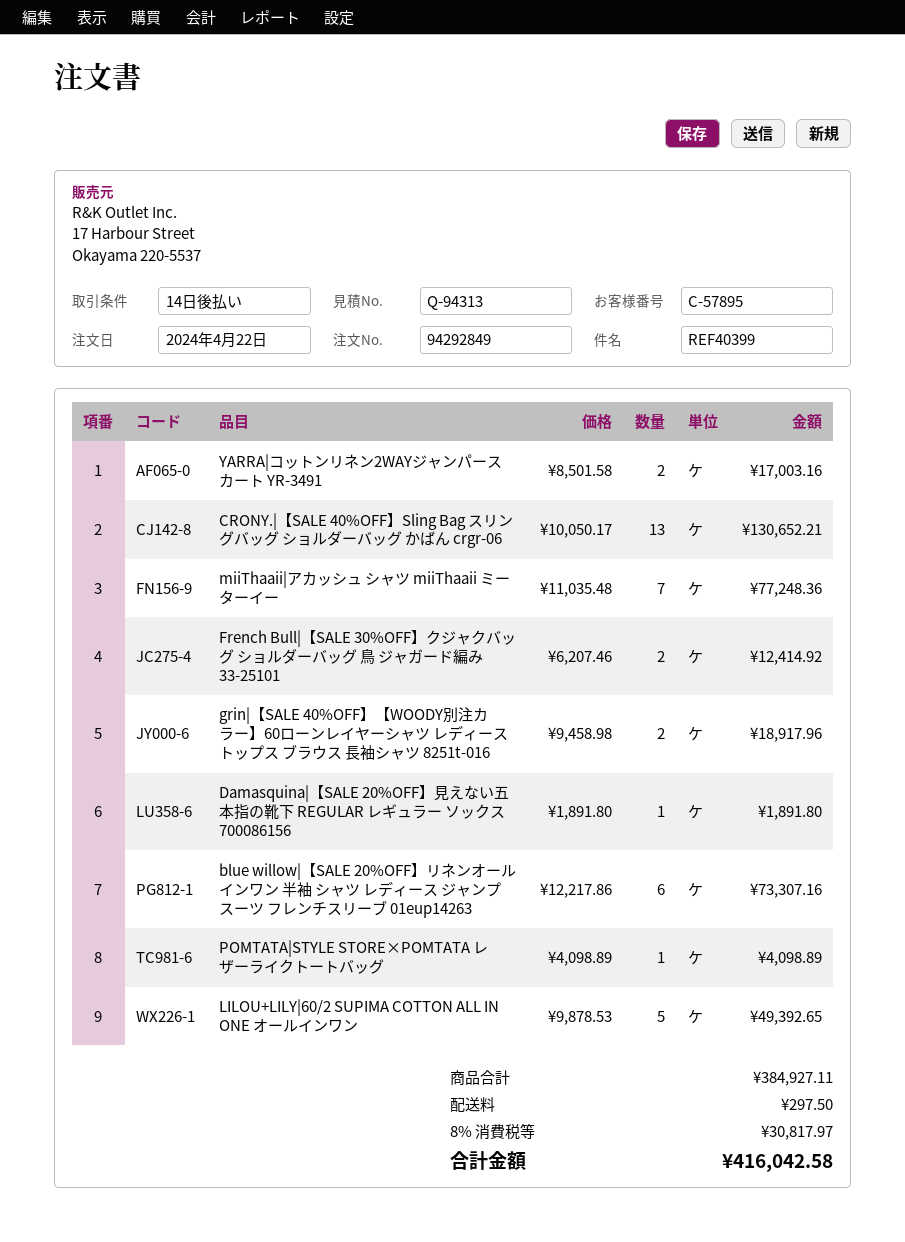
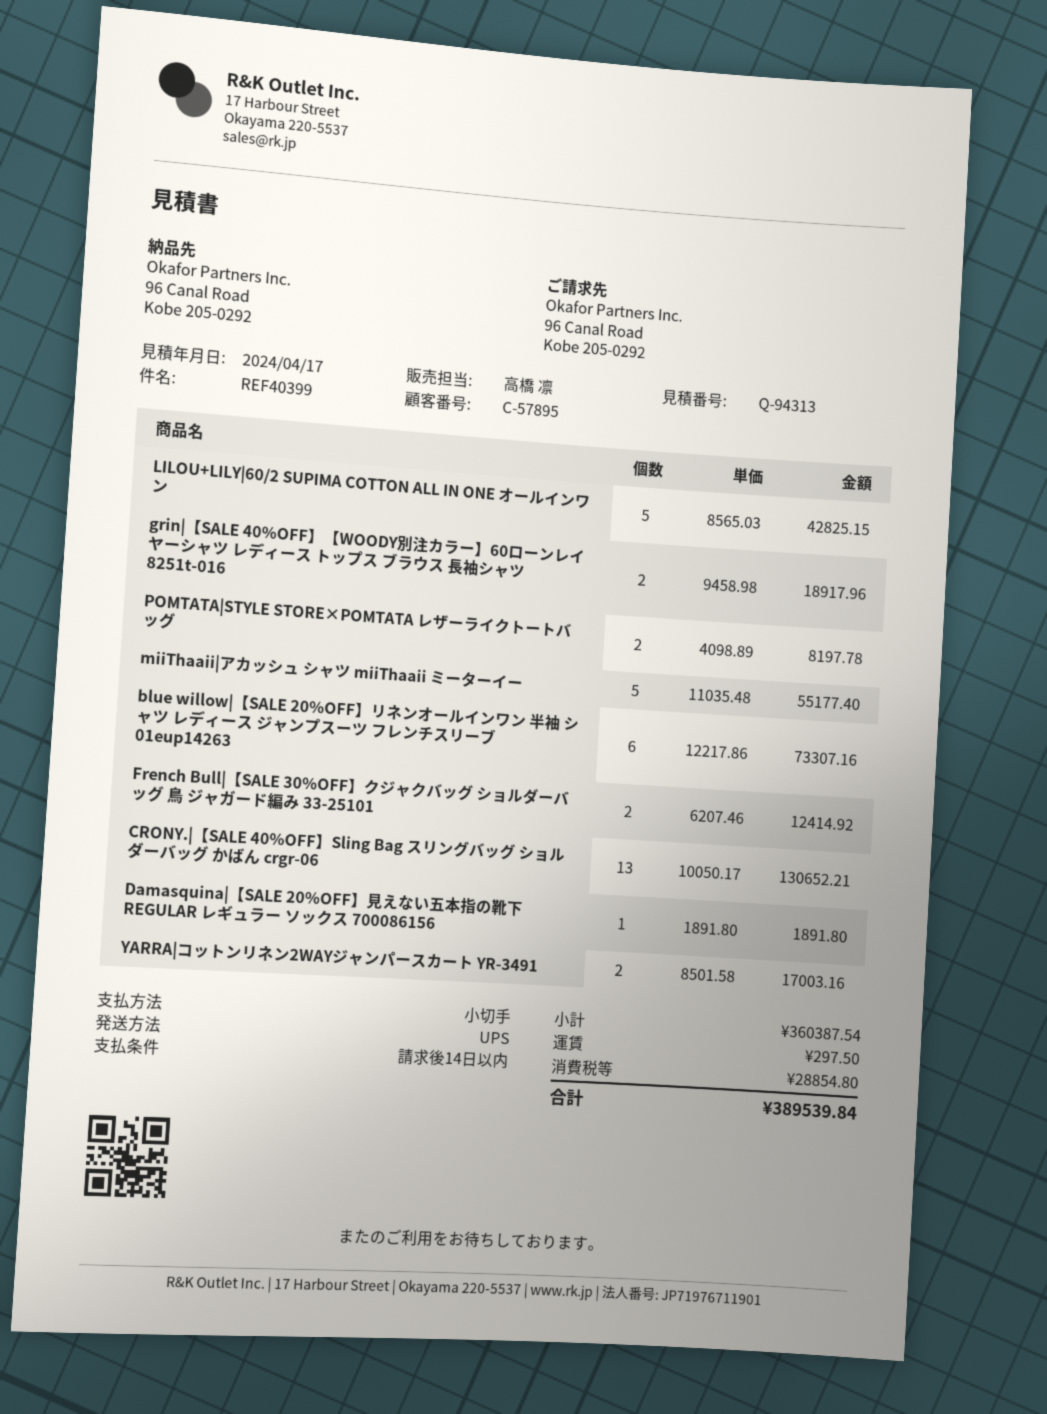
miiThaaii|アカッシュ シャツ miiThaaii ミーターイー: 7 x 11035.48 = 77248.36 -> 5 x 11035.48 = 55177.40
POMTATA|STYLE STORE×POMTATA レザーライクトートバッグ: 1 x 4098.89 = 4098.89 -> 2 x 4098.89 = 8197.78
LILOU+LILY|60/2 SUPIMA COTTON ALL IN ONE オールインワン: 5 x 9878.53 = 49392.65 -> 5 x 8565.03 = 42825.15
subtotal: 384927.11 -> 360387.54
tax: 30817.97 -> 28854.80
total: 416042.58 -> 389539.84

